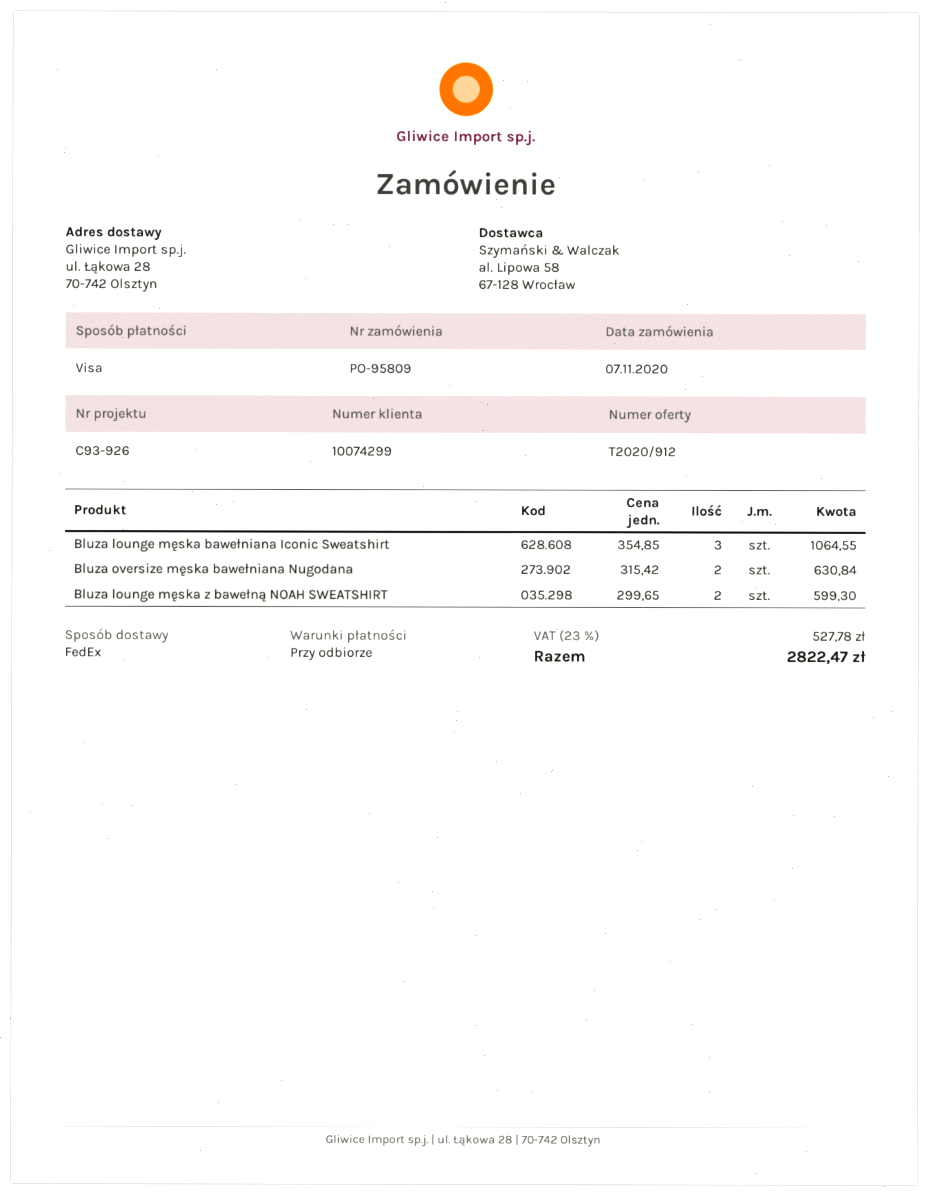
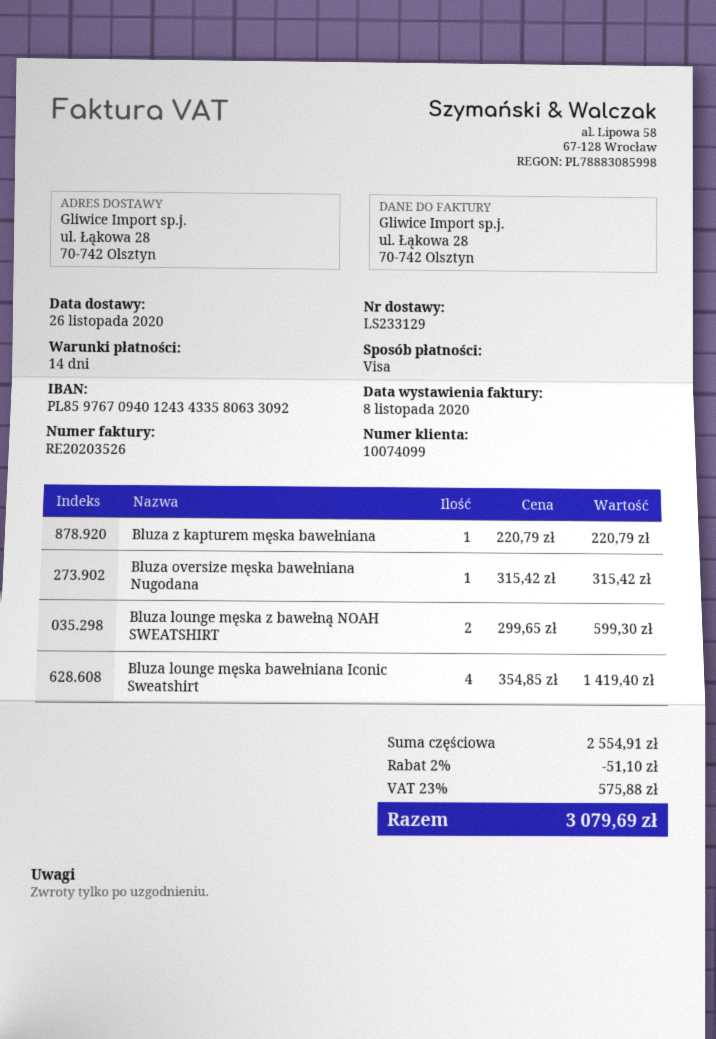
payment terms: on receipt -> 14 days
customer number: 10074299 -> 10074099
Bluza lounge męska bawełniana Iconic Sweatshirt: 3 x 354.85 = 1064.55 -> 4 x 354.85 = 1419.40
Bluza oversize męska bawełniana Nugodana: 2 x 315.42 = 630.84 -> 1 x 315.42 = 315.42
Bluza z kapturem męska bawełniana: none -> 1 x 220.79 = 220.79
discount: none -> 2% = 51.10
tax: 23% = 527.78 -> 23% = 575.88
total: 2822.47 -> 3079.69

